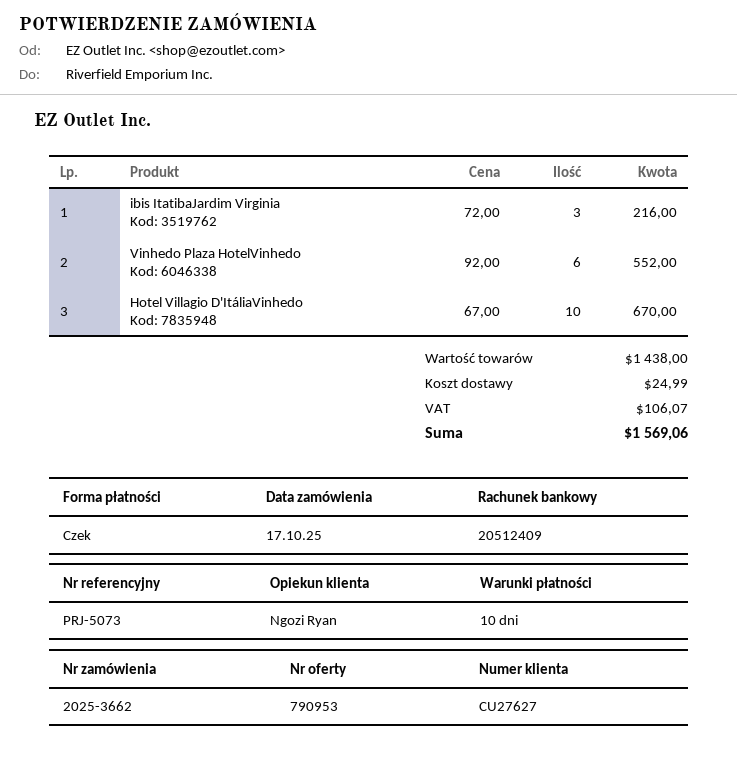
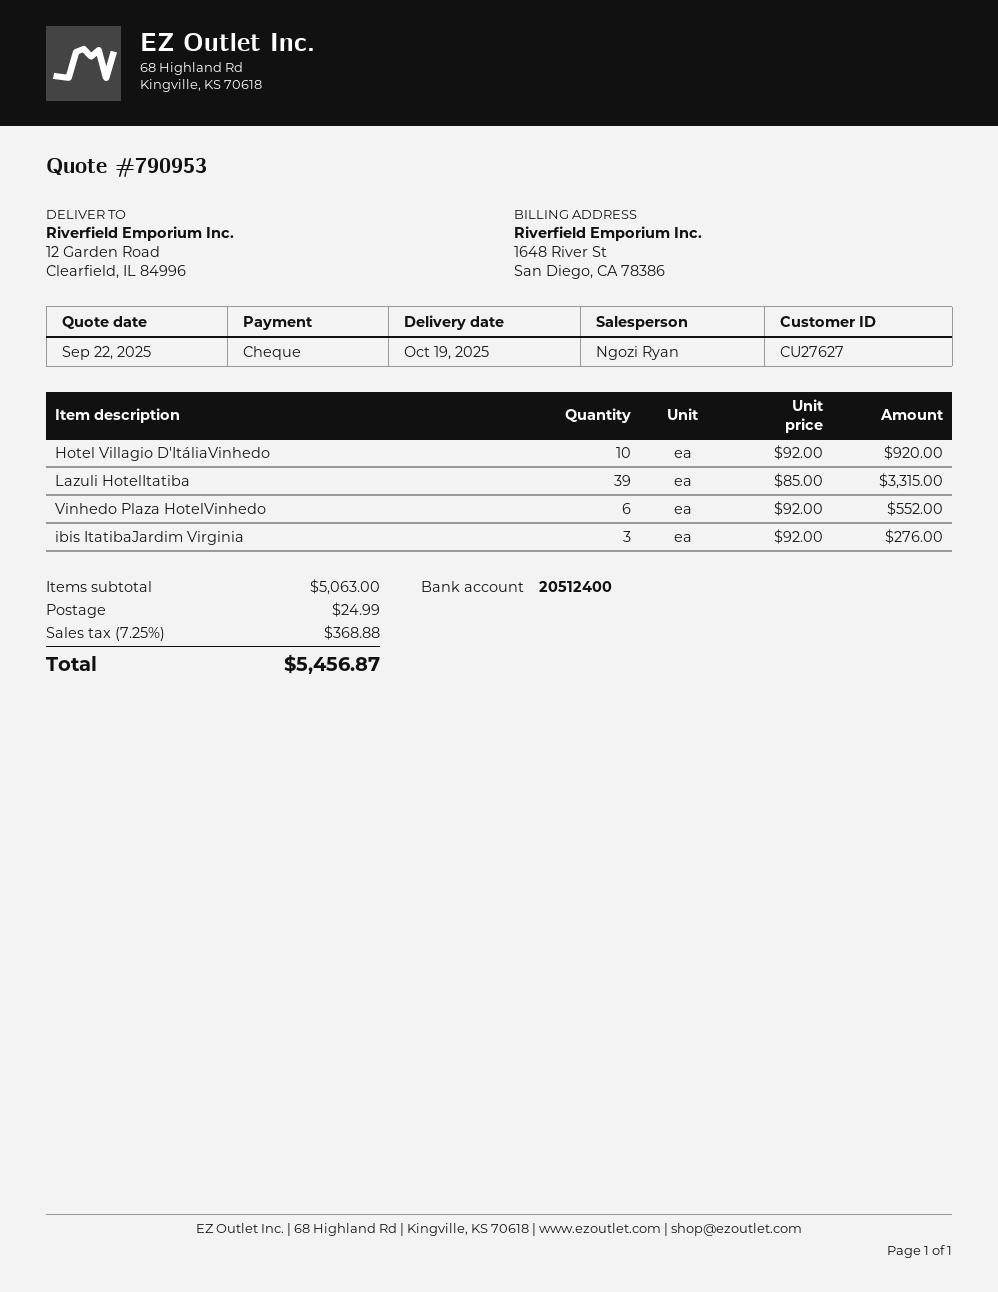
bank account: 20512409 -> 20512400
ibis ItatibaJardim Virginia: 3 x 72.00 = 216.00 -> 3 x 92.00 = 276.00
Hotel Villagio D'ItáliaVinhedo: 10 x 67.00 = 670.00 -> 10 x 92.00 = 920.00
Lazuli HotelItatiba: none -> 39 x 85.00 = 3315.00
subtotal: 1438.00 -> 5063.00
tax: 106.07 -> 368.88
total: 1569.06 -> 5456.87

